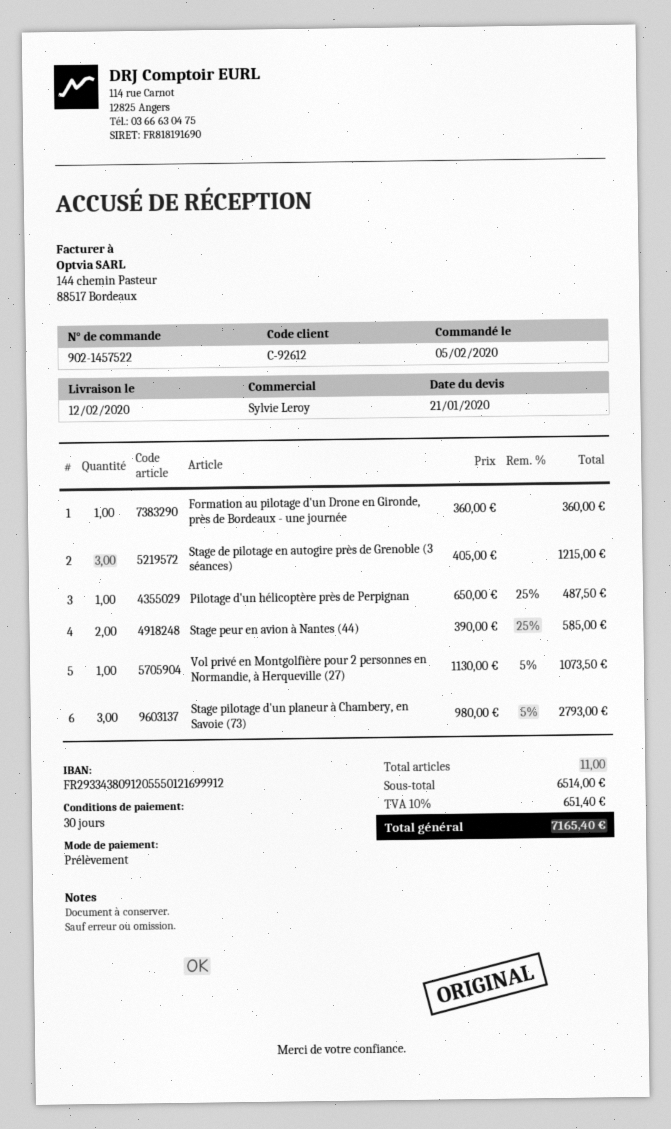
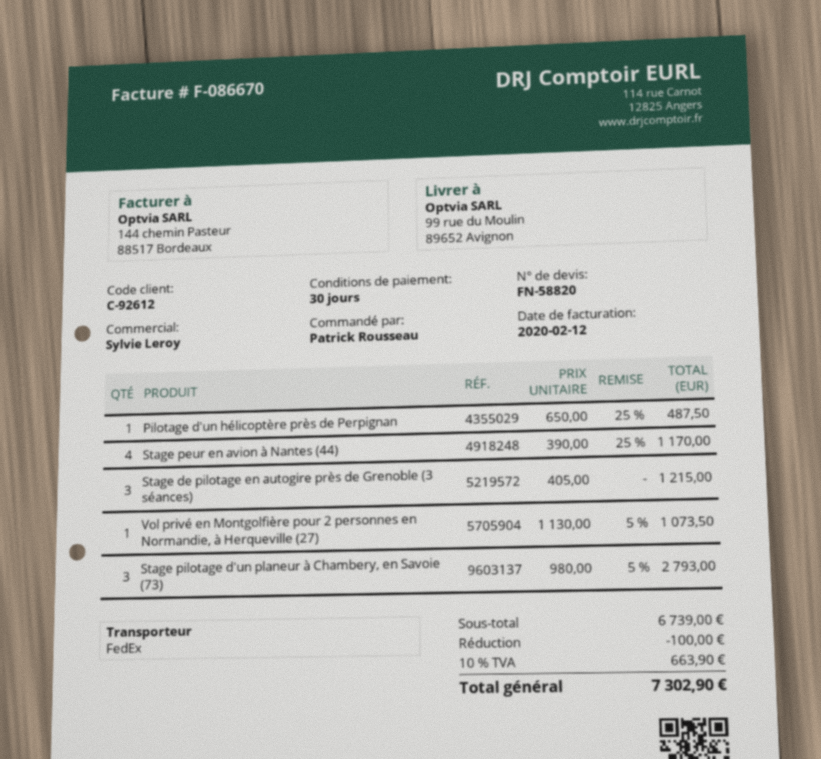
Formation au pilotage d'un Drone en Gironde, près de Bordeaux - une journée: 1 x 360.00 = 360.00 -> none
Stage peur en avion à Nantes (44): 2 x 390.00 - 25% = 585.00 -> 4 x 390.00 - 25% = 1170.00
subtotal: 6514.00 -> 6739.00
discount: none -> 100.00
tax: 10% = 651.40 -> 10% = 663.90
total: 7165.40 -> 7302.90

